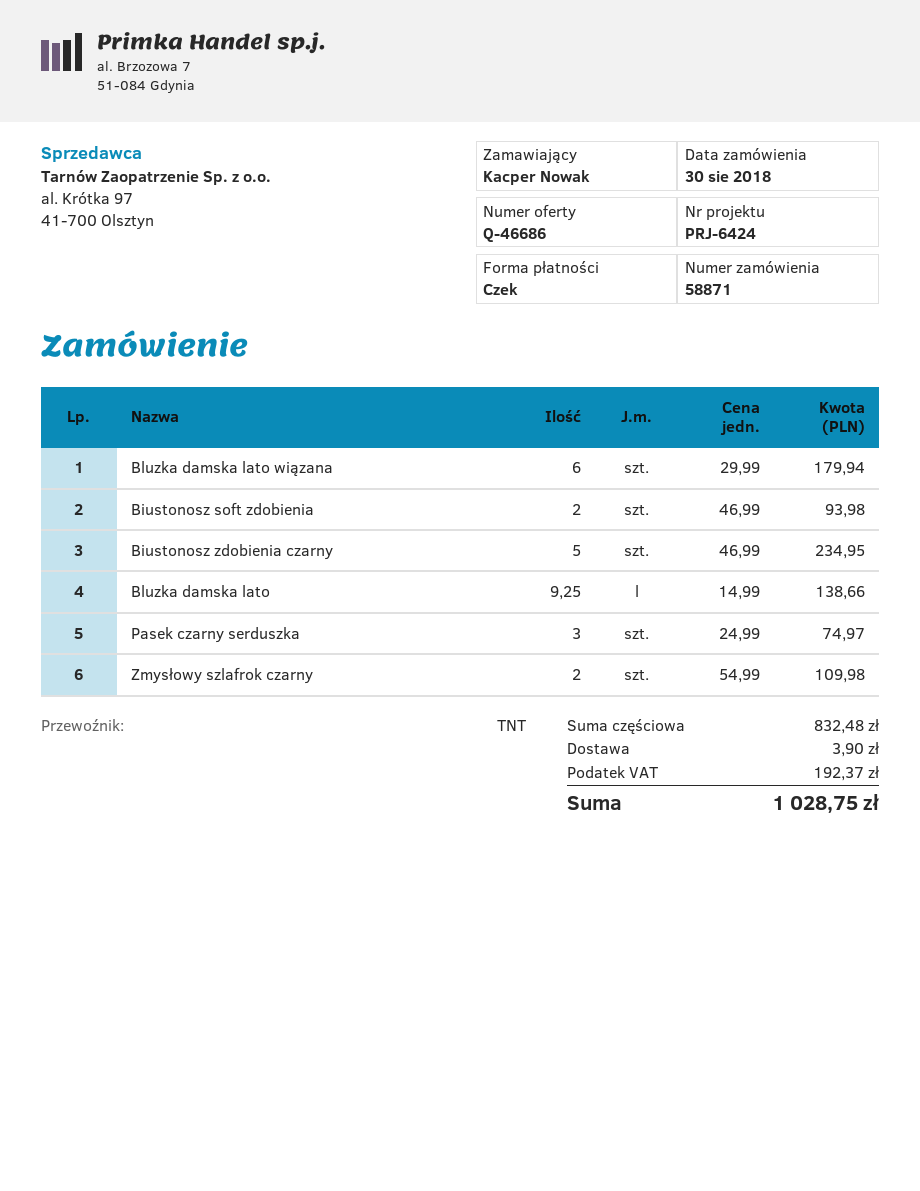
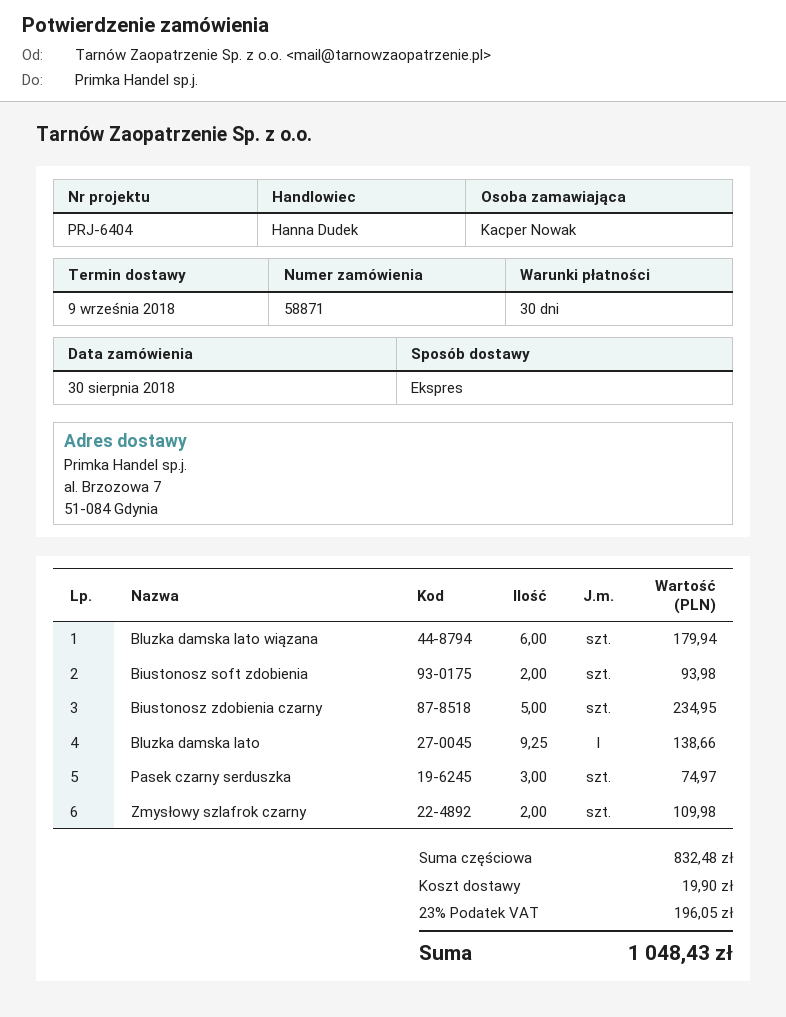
reference: PRJ-6424 -> PRJ-6404
shipping method: TNT -> express
shipping: 3.90 -> 19.90
tax: 192.37 -> 196.05
total: 1028.75 -> 1048.43

